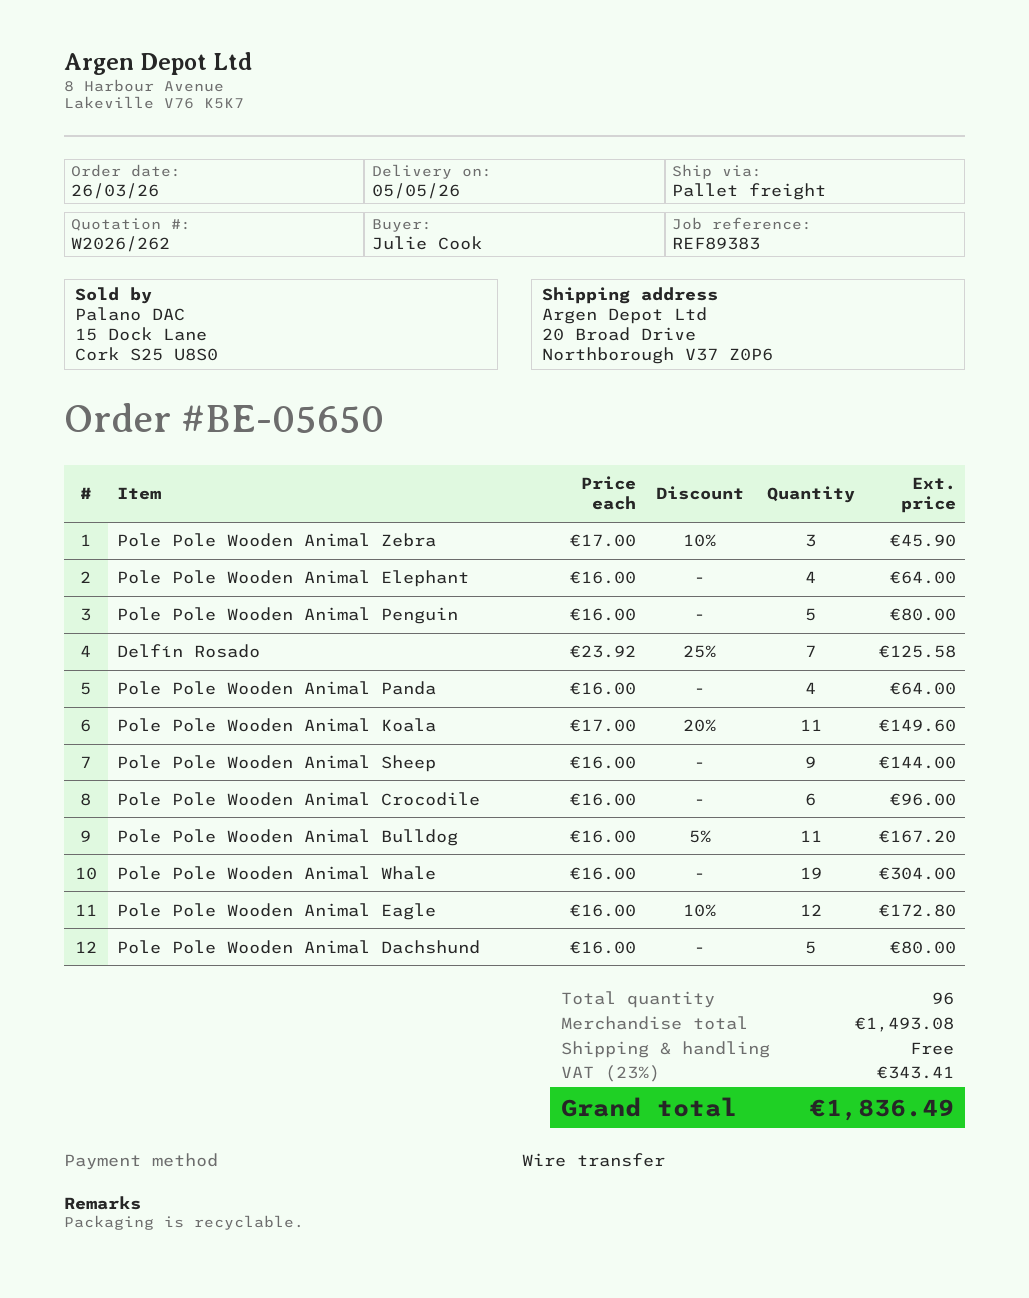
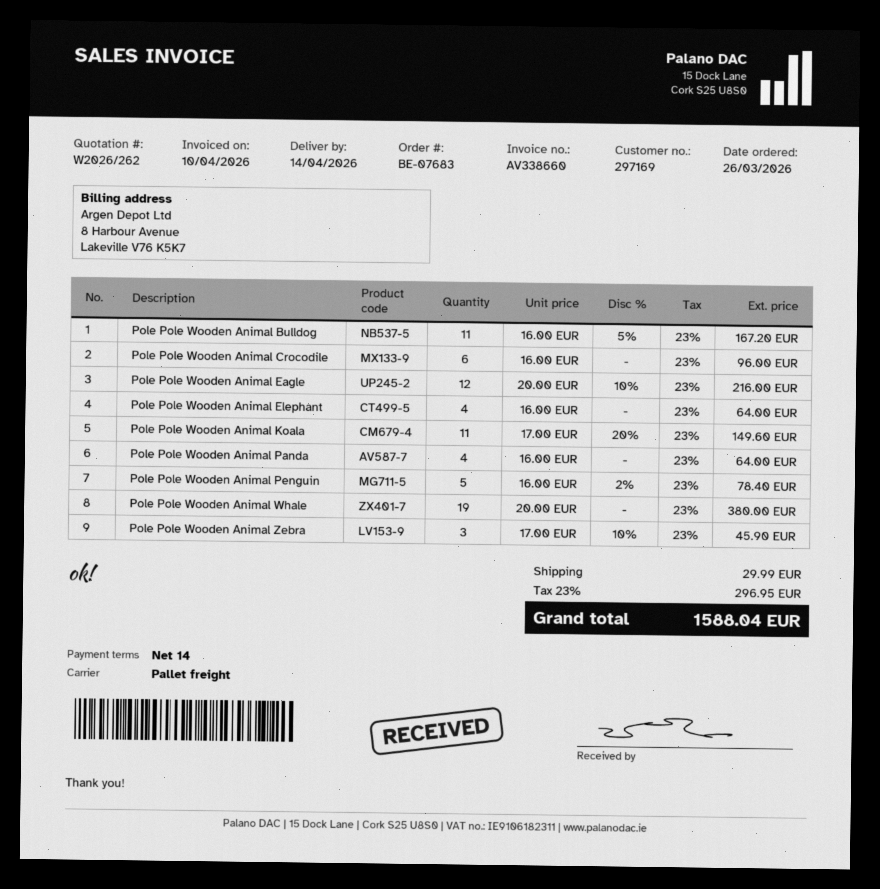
order number: BE-05650 -> BE-07683
delivery date: 2026-05-05 -> 2026-04-14
Pole Pole Wooden Animal Penguin: 5 x 16.00 = 80.00 -> 5 x 16.00 - 2% = 78.40
Delfín Rosado: 7 x 23.92 - 25% = 125.58 -> none
Pole Pole Wooden Animal Sheep: 9 x 16.00 = 144.00 -> none
Pole Pole Wooden Animal Whale: 19 x 16.00 = 304.00 -> 19 x 20.00 = 380.00
Pole Pole Wooden Animal Eagle: 12 x 16.00 - 10% = 172.80 -> 12 x 20.00 - 10% = 216.00
Pole Pole Wooden Animal Dachshund: 5 x 16.00 = 80.00 -> none
shipping: 0.00 -> 29.99
tax: 23% = 343.41 -> 23% = 296.95
total: 1836.49 -> 1588.04

